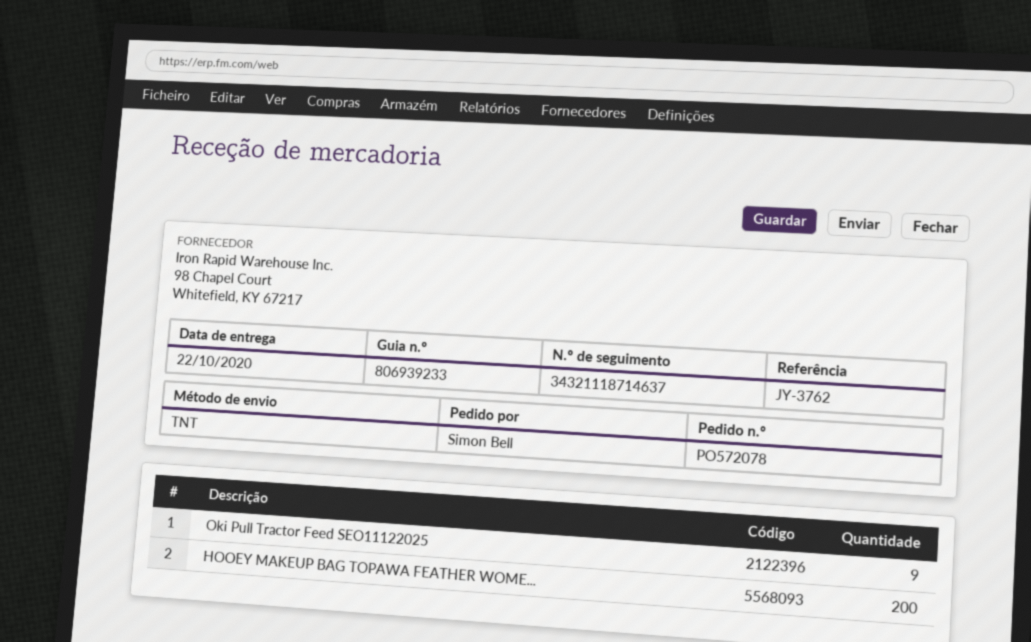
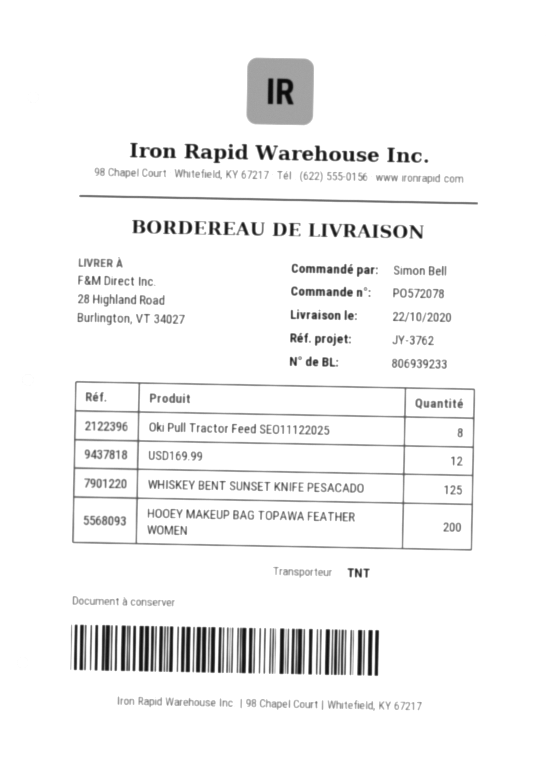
Oki Pull Tractor Feed SEO11122025: 9 -> 8
USD169.99: none -> 12
WHISKEY BENT SUNSET KNIFE PESACADO: none -> 125

